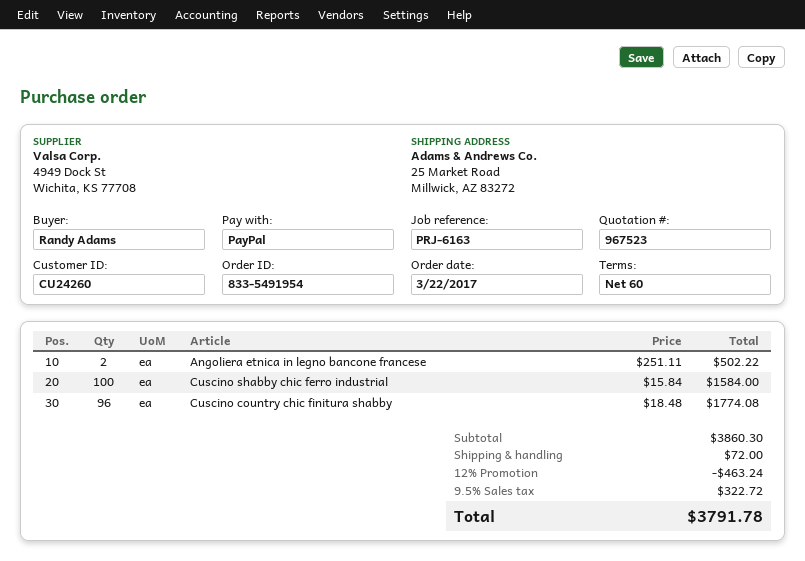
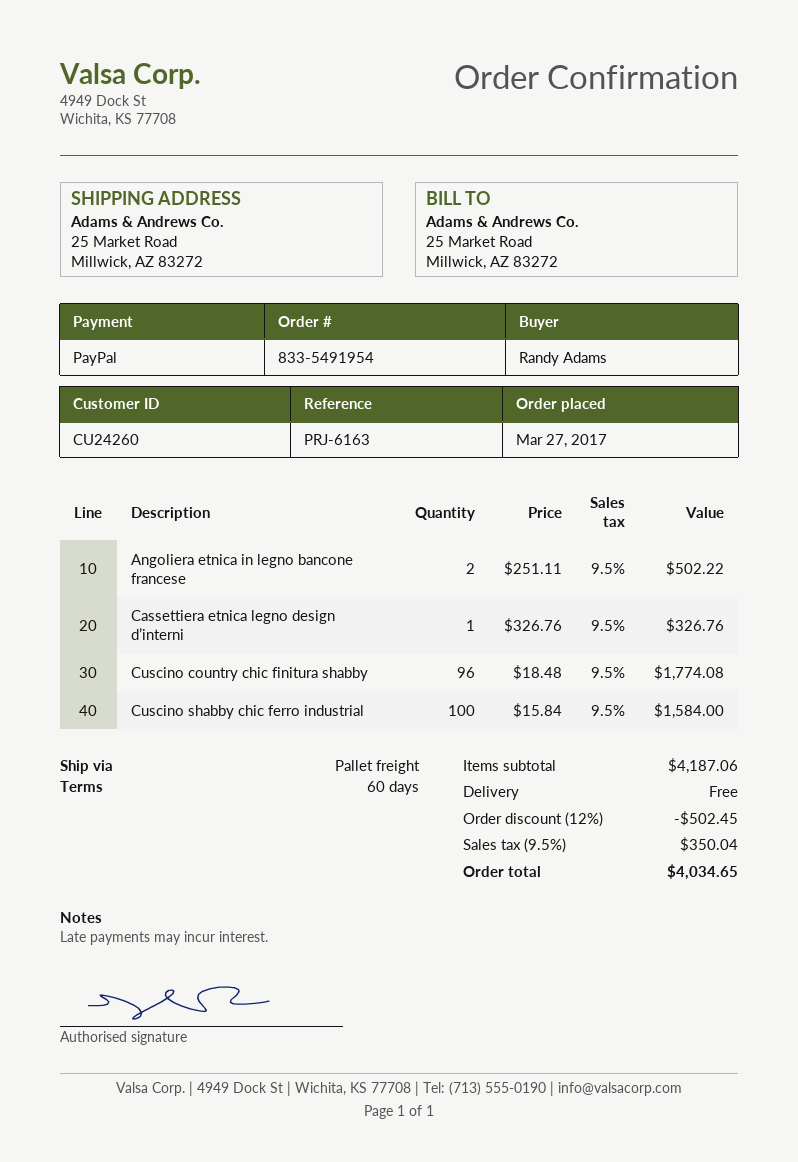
order date: 2017-03-22 -> 2017-03-27
Cassettiera etnica legno design d’interni: none -> 1 x 326.76 = 326.76
subtotal: 3860.30 -> 4187.06
discount: 12% = 463.24 -> 12% = 502.45
shipping: 72.00 -> 0.00
tax: 9.5% = 322.72 -> 9.5% = 350.04
total: 3791.78 -> 4034.65

